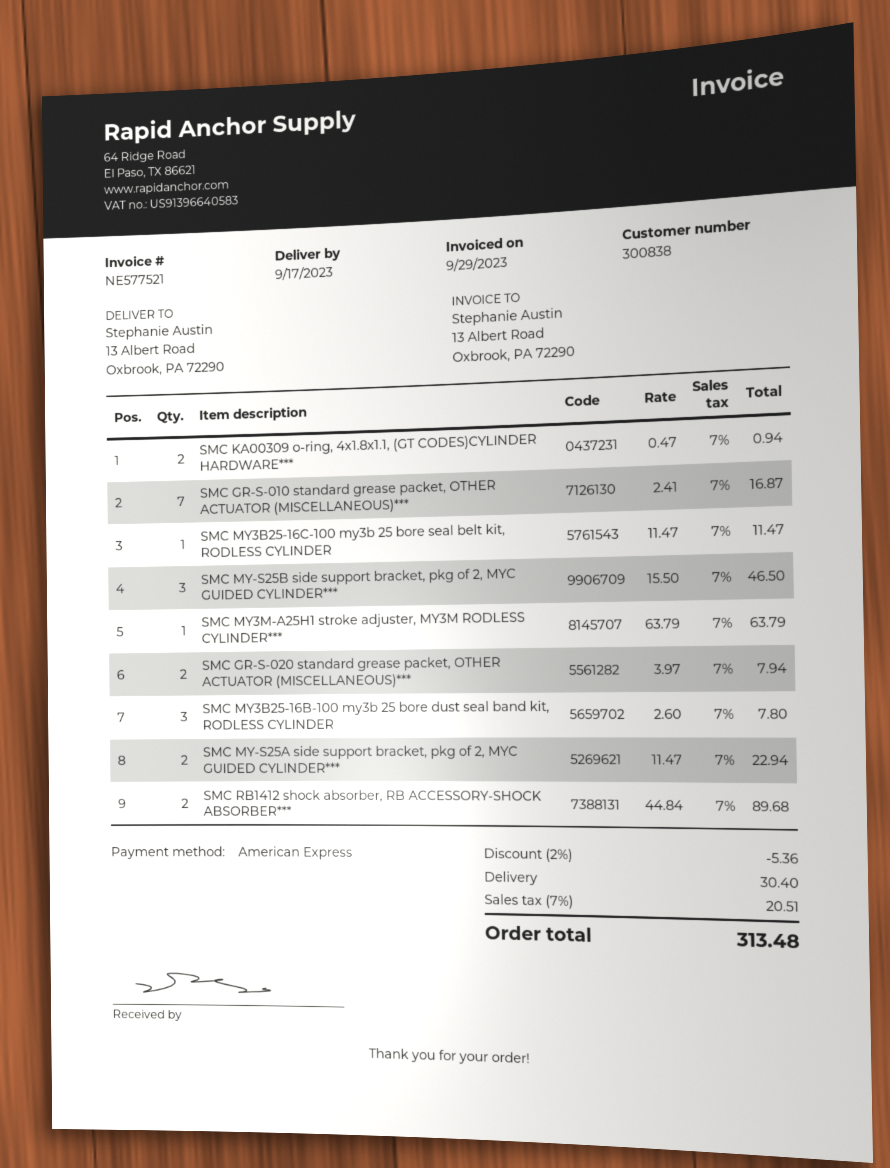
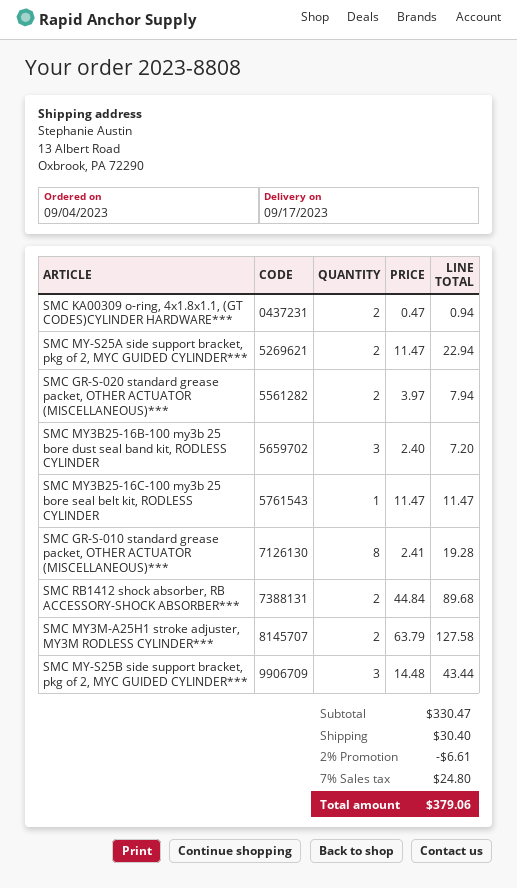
SMC GR-S-010 standard grease packet, OTHER ACTUATOR (MISCELLANEOUS)***: 7 x 2.41 = 16.87 -> 8 x 2.41 = 19.28
SMC MY-S25B side support bracket, pkg of 2, MYC GUIDED CYLINDER***: 3 x 15.50 = 46.50 -> 3 x 14.48 = 43.44
SMC MY3M-A25H1 stroke adjuster, MY3M RODLESS CYLINDER***: 1 x 63.79 = 63.79 -> 2 x 63.79 = 127.58
SMC MY3B25-16B-100 my3b 25 bore dust seal band kit, RODLESS CYLINDER: 3 x 2.60 = 7.80 -> 3 x 2.40 = 7.20
discount: 2% = 5.36 -> 2% = 6.61
tax: 7% = 20.51 -> 7% = 24.80
total: 313.48 -> 379.06

